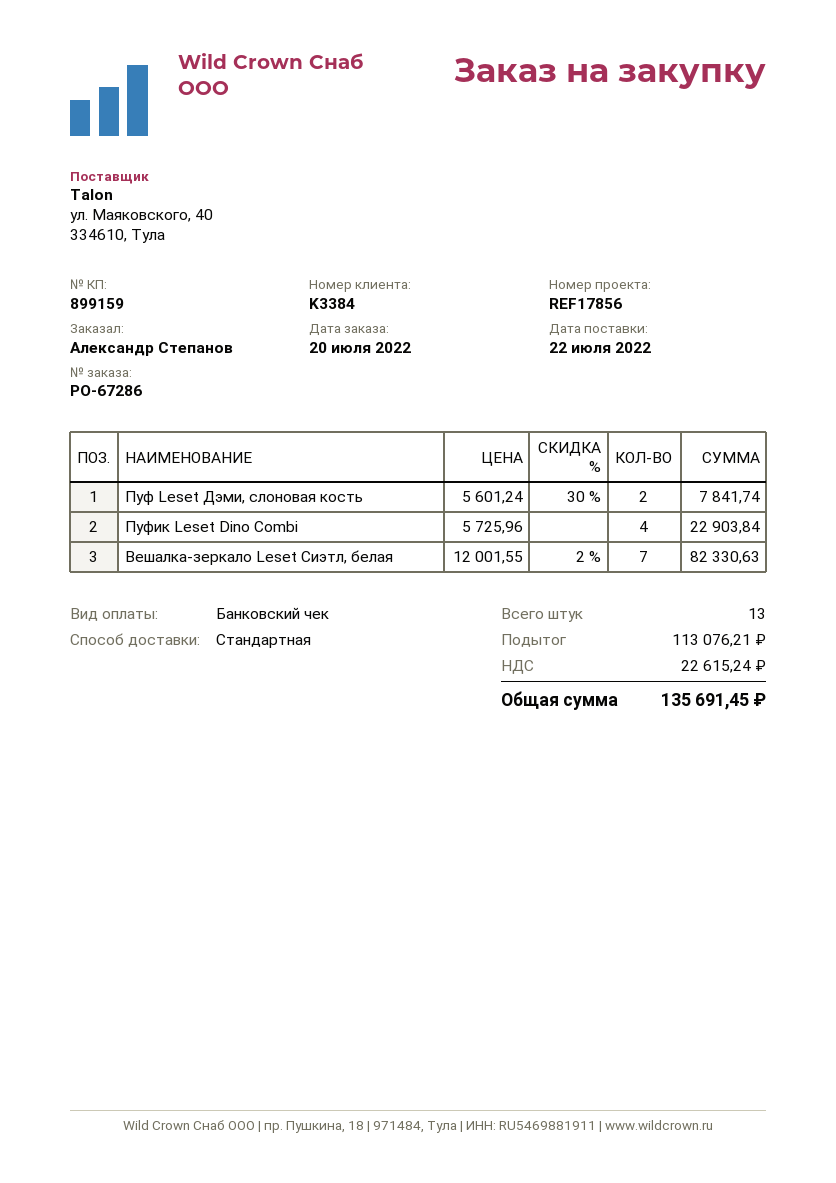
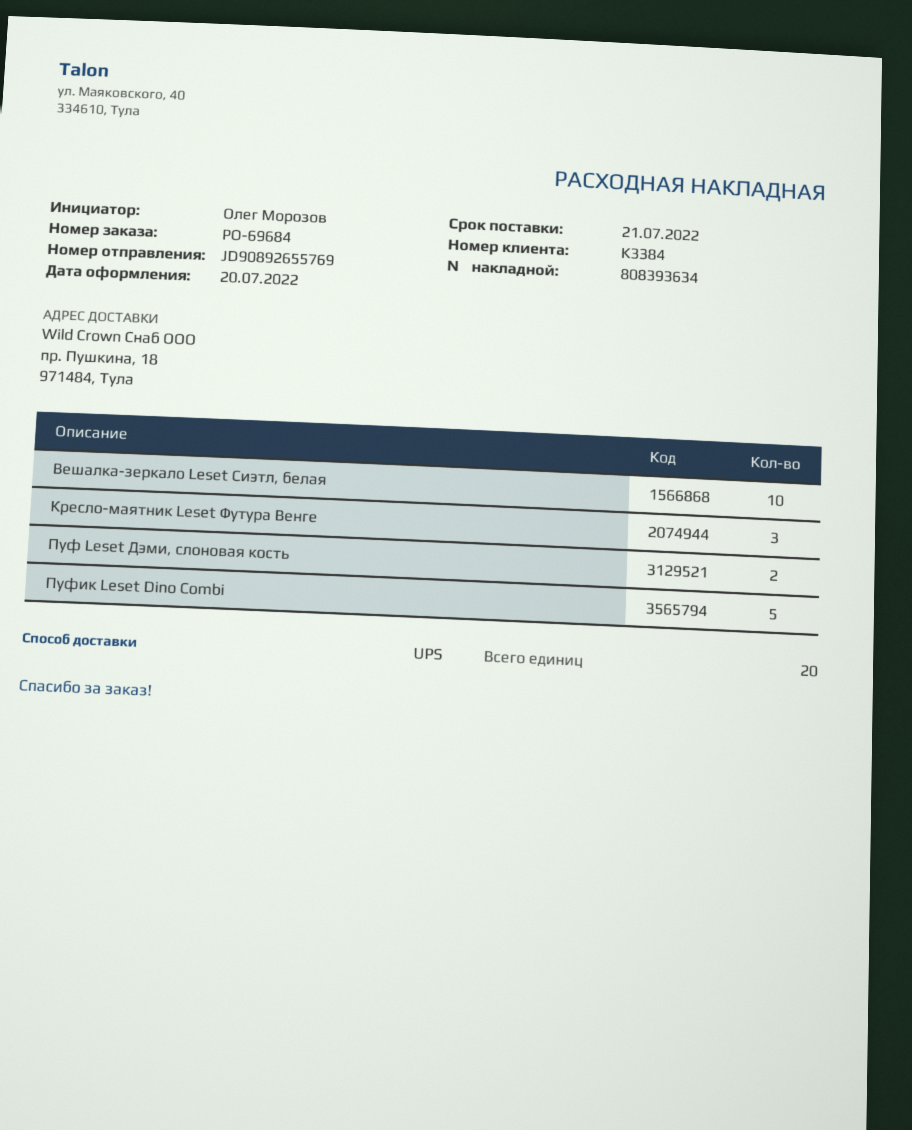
order number: PO-67286 -> PO-69684
delivery date: 2022-07-22 -> 2022-07-21
ordered by: Александр Степанов -> Олег Морозов
shipping method: standard -> UPS
Пуфик Leset Dino Combi: 4 -> 5
Вешалка-зеркало Leset Сиэтл, белая: 7 -> 10
Кресло-маятник Leset Футура Венге: none -> 3
total quantity: 13 -> 20

